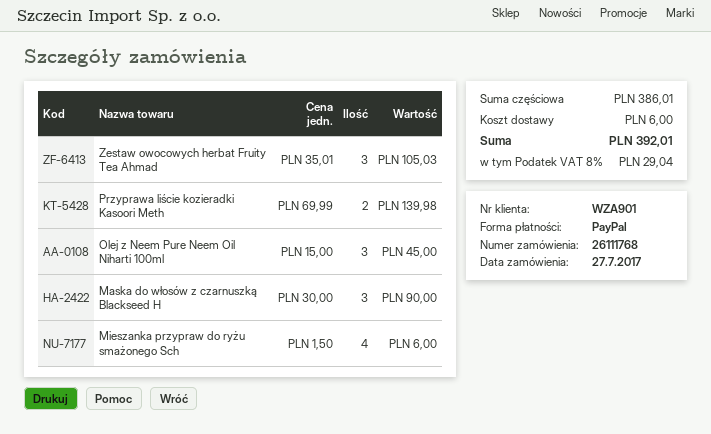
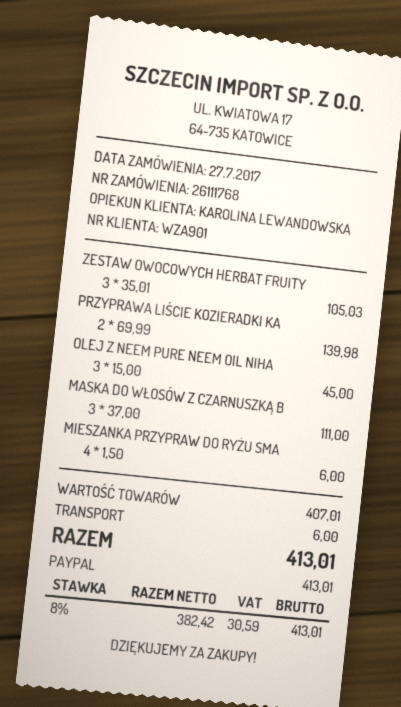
Maska do włosów z czarnuszką Blackseed H: 3 x 30.00 = 90.00 -> 3 x 37.00 = 111.00
subtotal: 386.01 -> 407.01
tax: 8% = 29.04 -> 8% = 30.59
total: 392.01 -> 413.01

